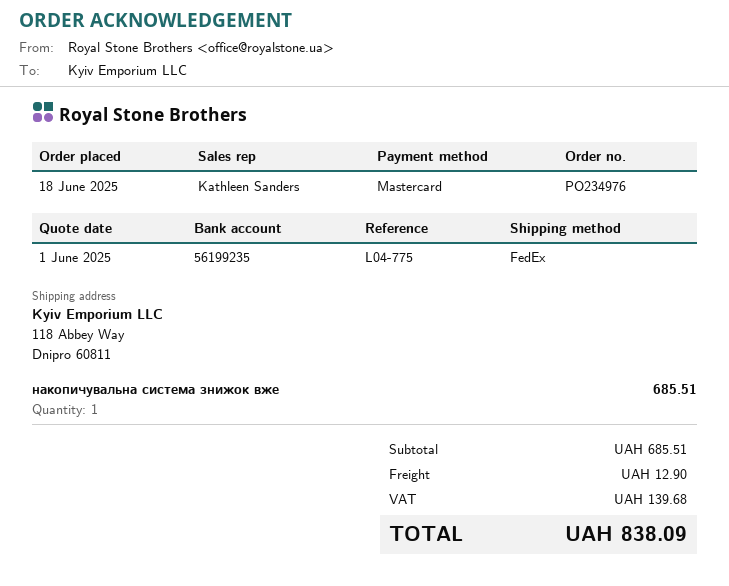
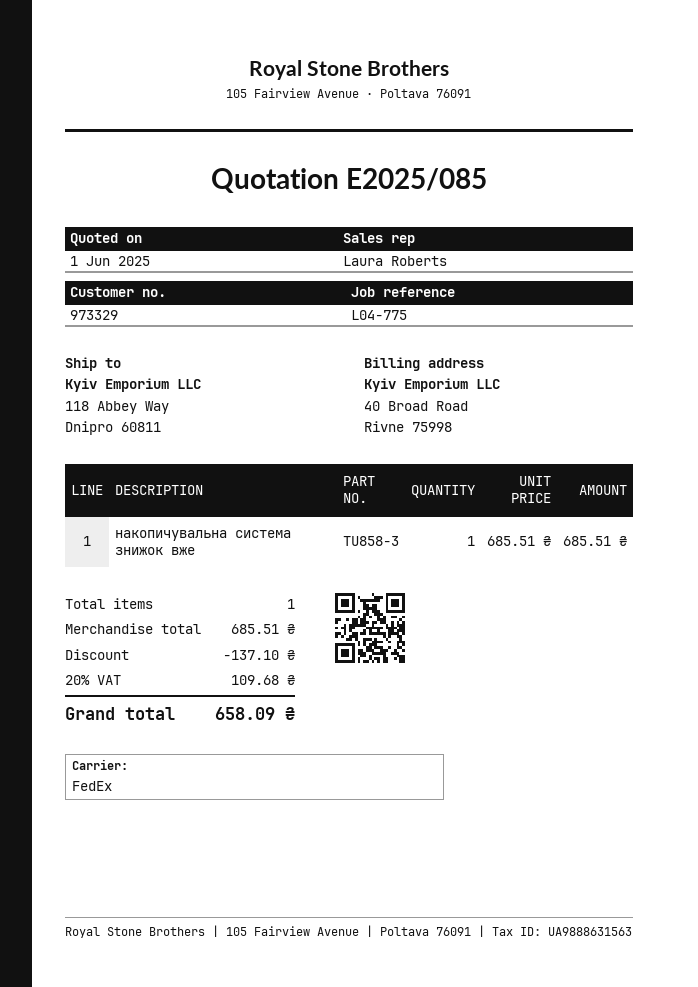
sales rep: Kathleen Sanders -> Laura Roberts
discount: none -> 137.10
shipping: 12.90 -> none
tax: 139.68 -> 109.68
total: 838.09 -> 658.09

